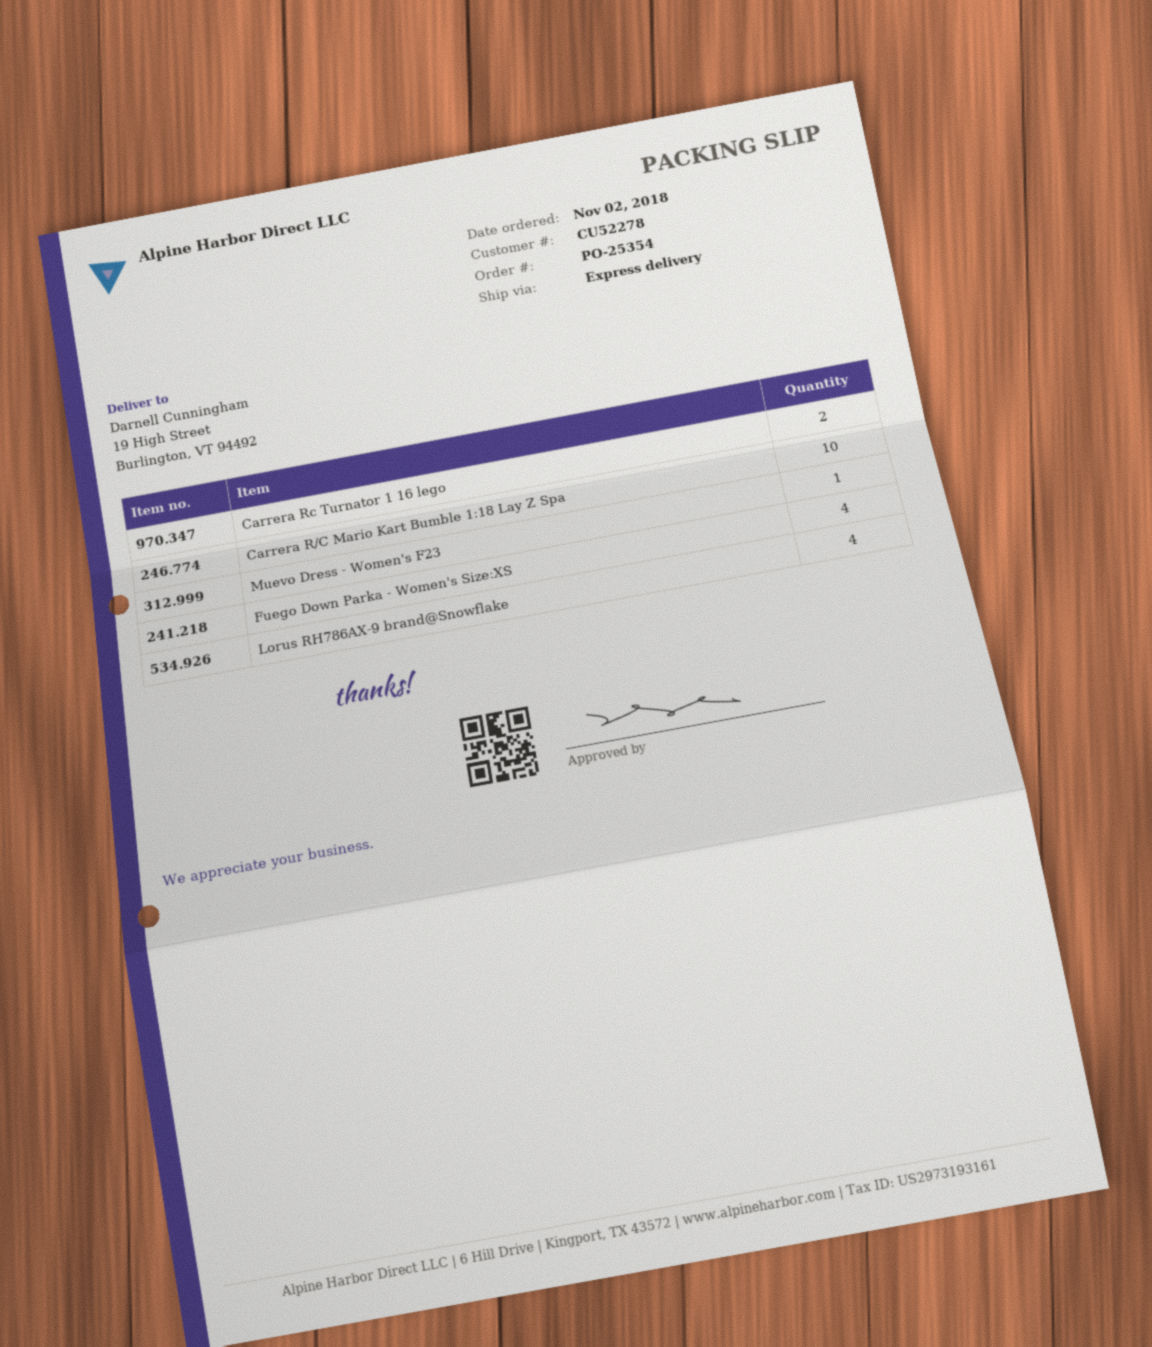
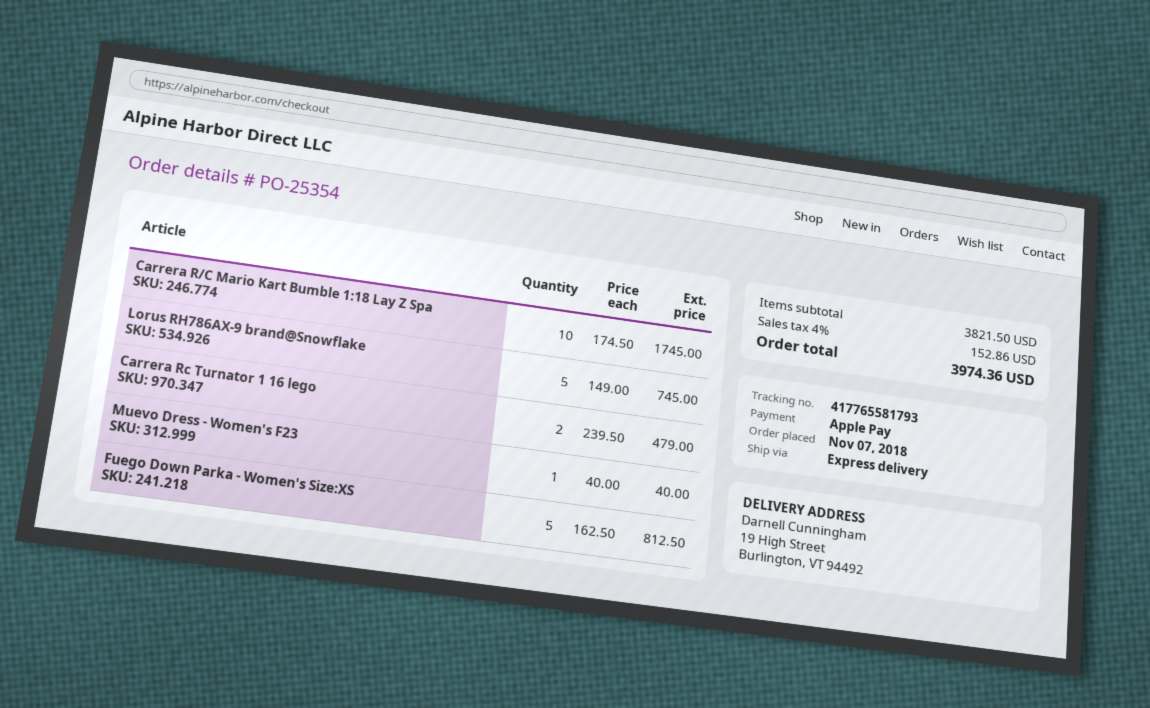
order date: 2018-11-02 -> 2018-11-07
Fuego Down Parka - Women's Size:XS: 4 -> 5
Lorus RH786AX-9 brand@Snowflake: 4 -> 5

